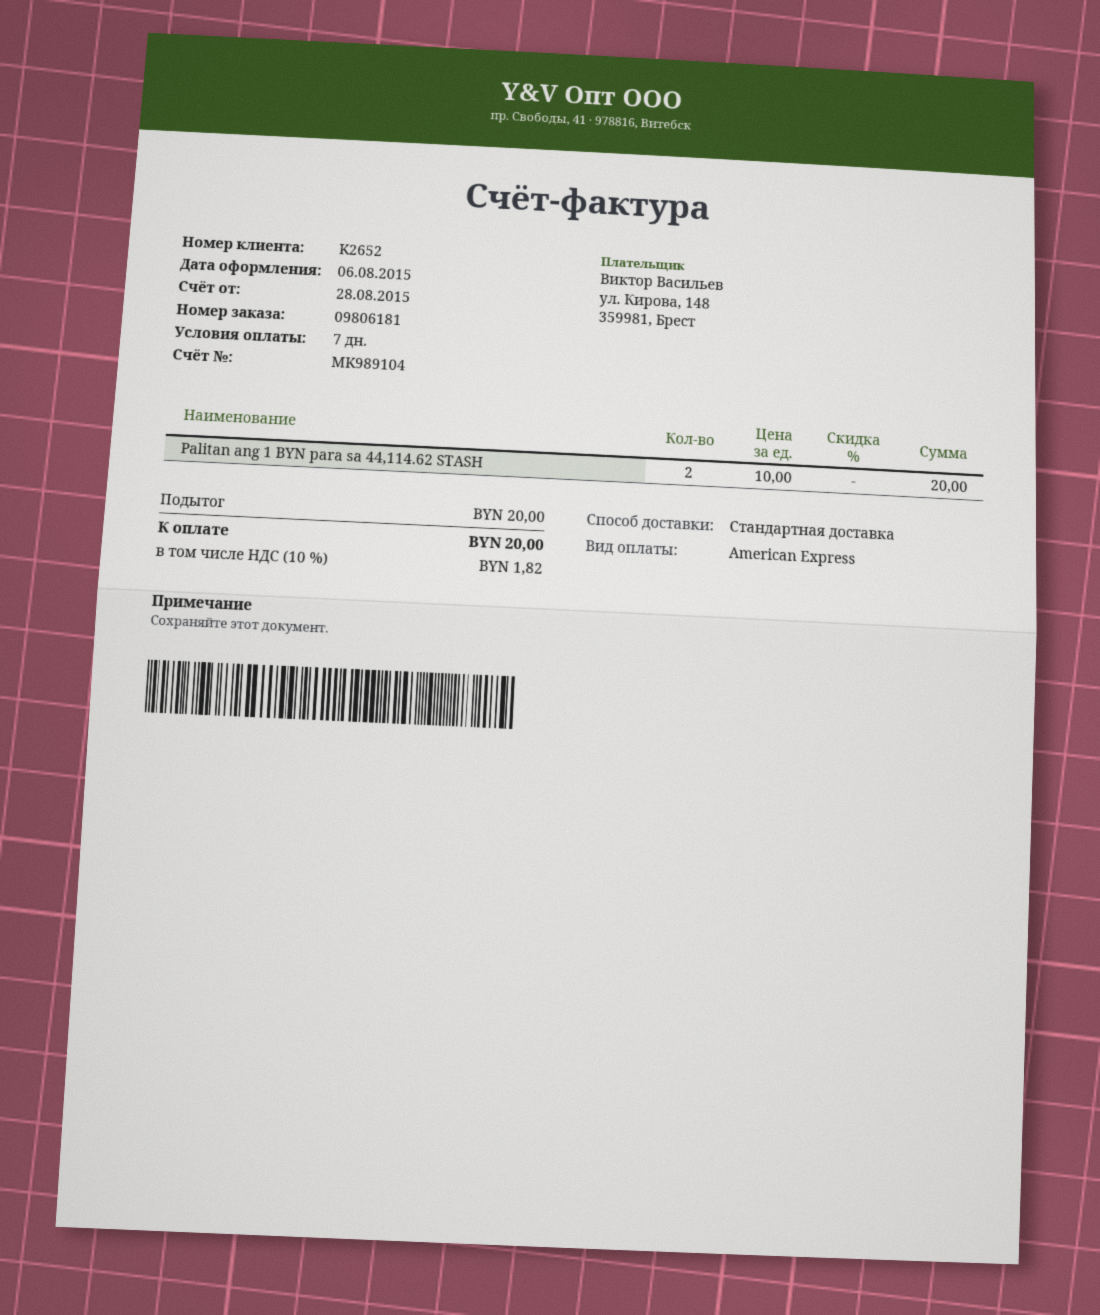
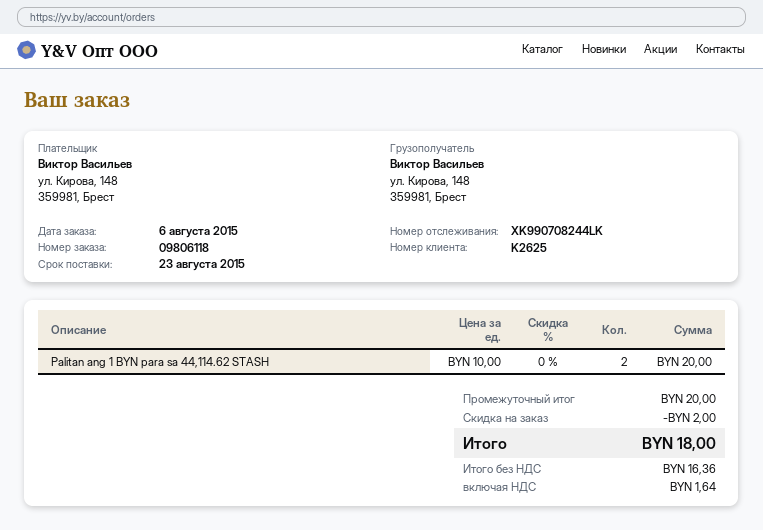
order number: 09806181 -> 09806118
customer number: K2652 -> K2625
discount: none -> 2.00
tax: 1.82 -> 1.64
total: 20.00 -> 18.00

